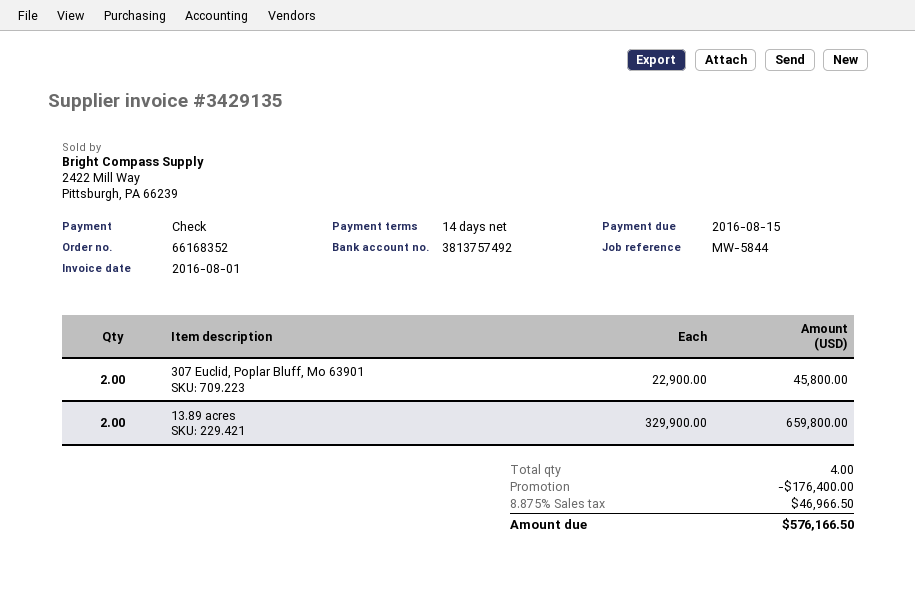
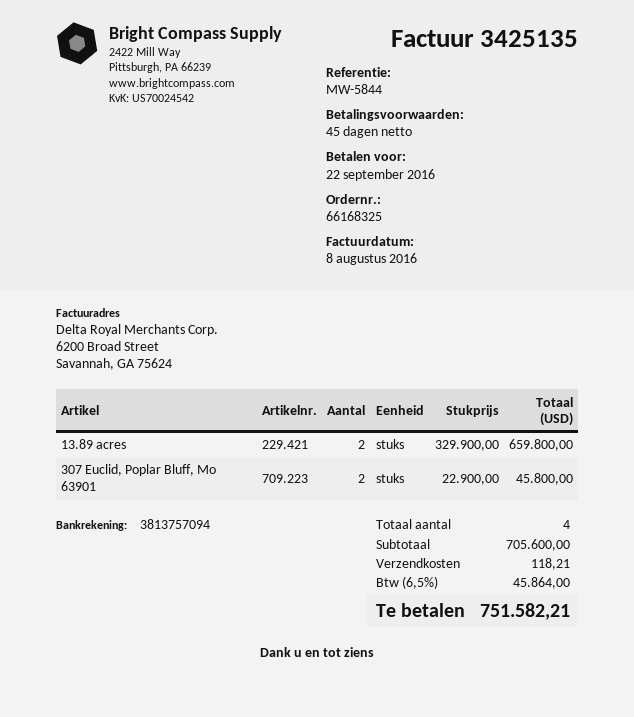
order number: 66168352 -> 66168325
invoice number: 3429135 -> 3425135
invoice date: 2016-08-01 -> 2016-08-08
payment terms: 14 days -> 45 days
due date: 2016-08-15 -> 2016-09-22
bank account: 3813757492 -> 3813757094
discount: 176400.00 -> none
shipping: none -> 118.21
tax: 8.875% = 46966.50 -> 6.5% = 45864.00
total: 576166.50 -> 751582.21

